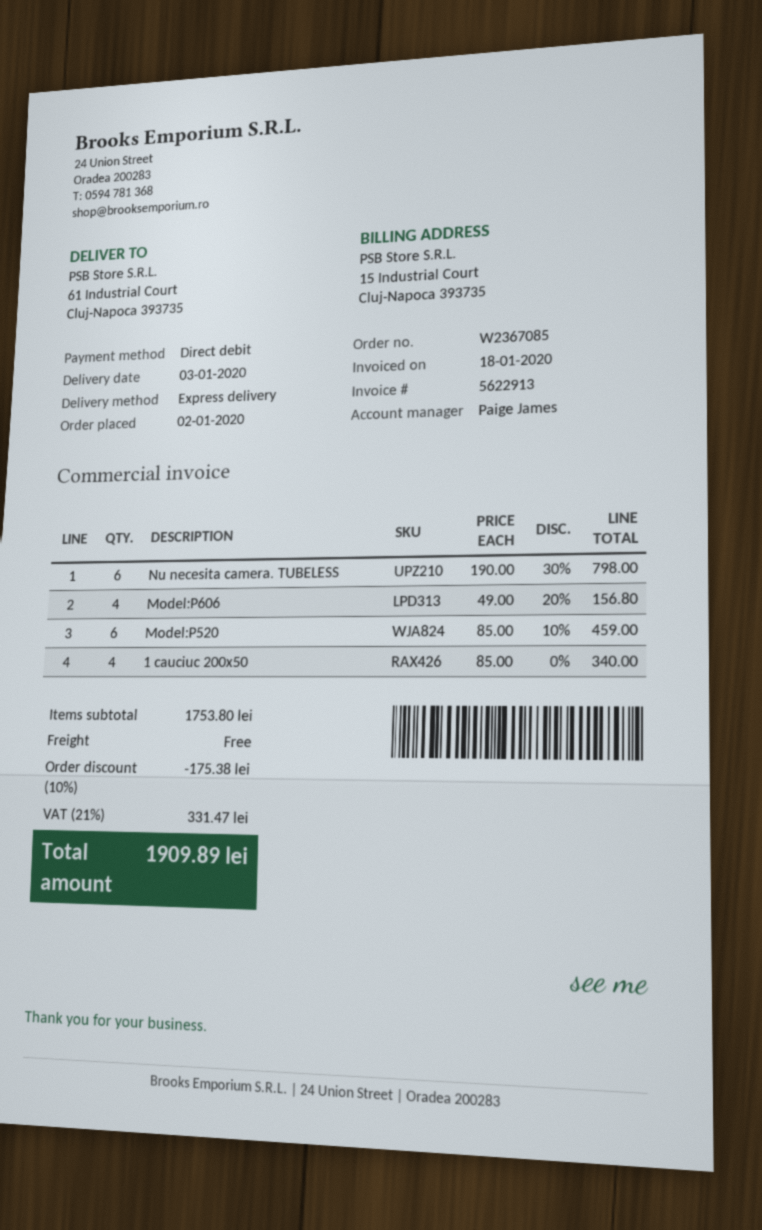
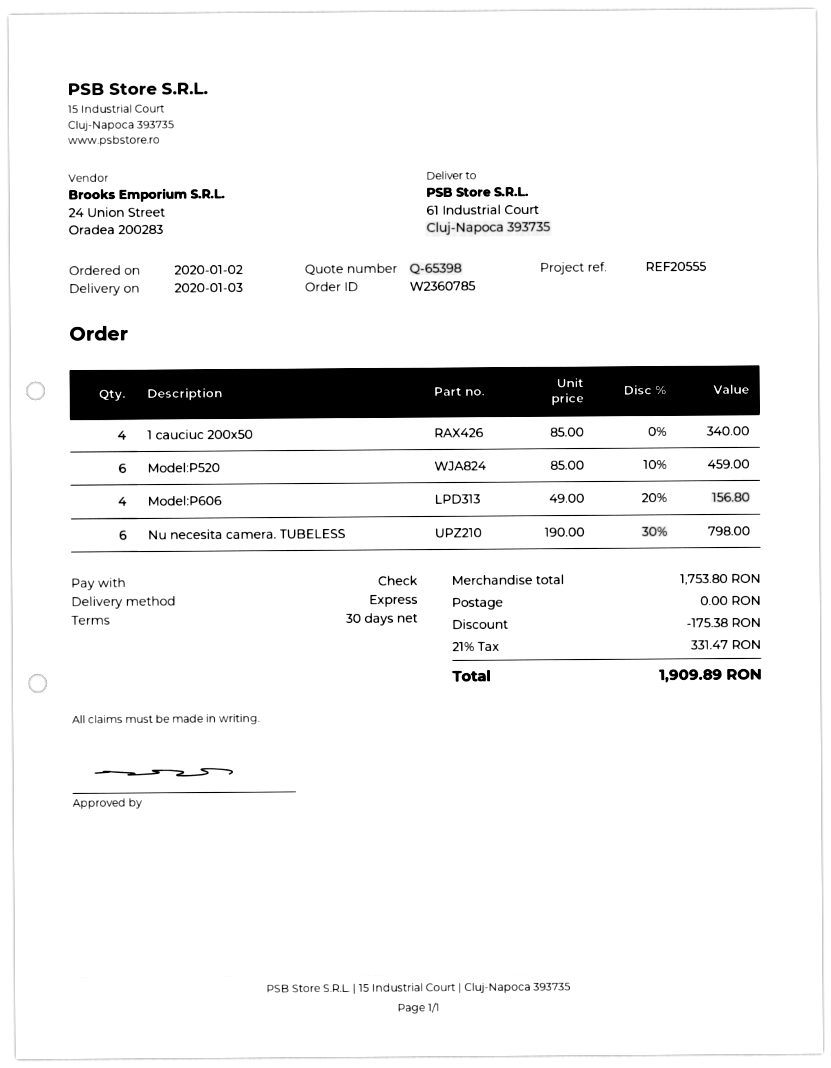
order number: W2367085 -> W2360785
payment method: direct debit -> cheque

